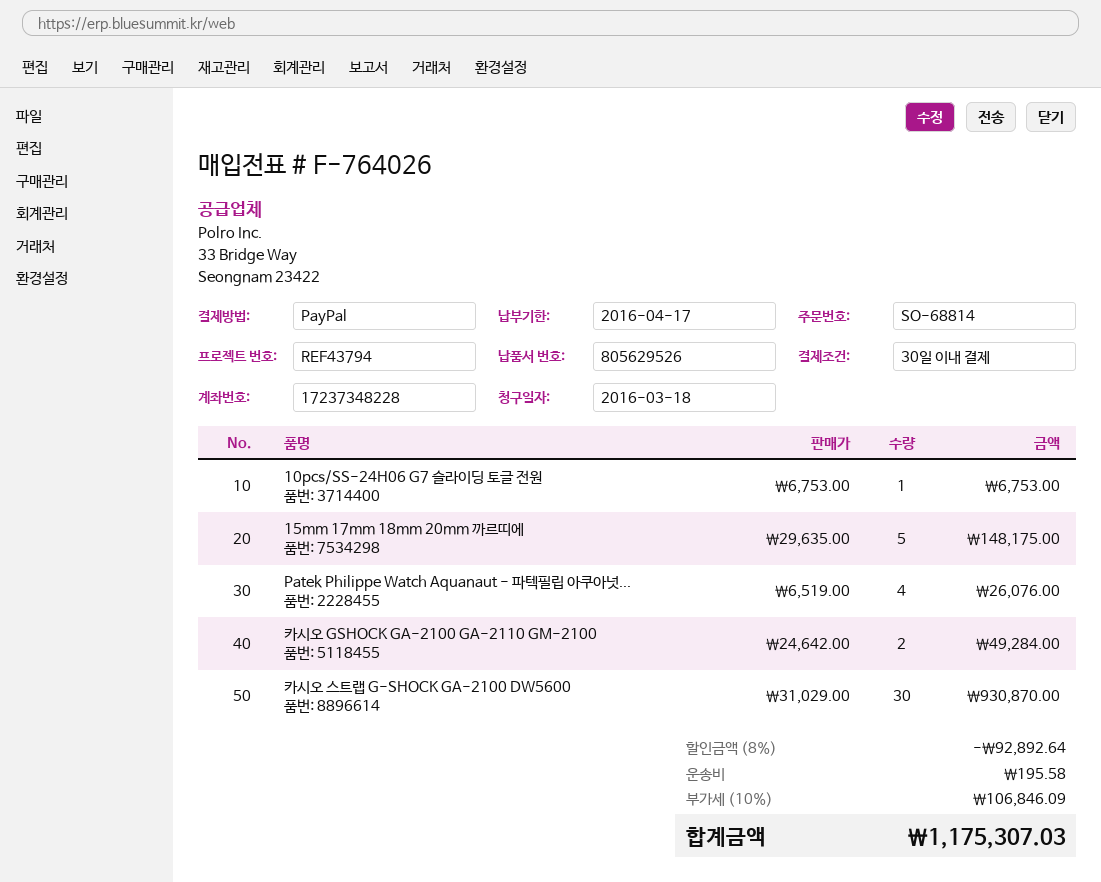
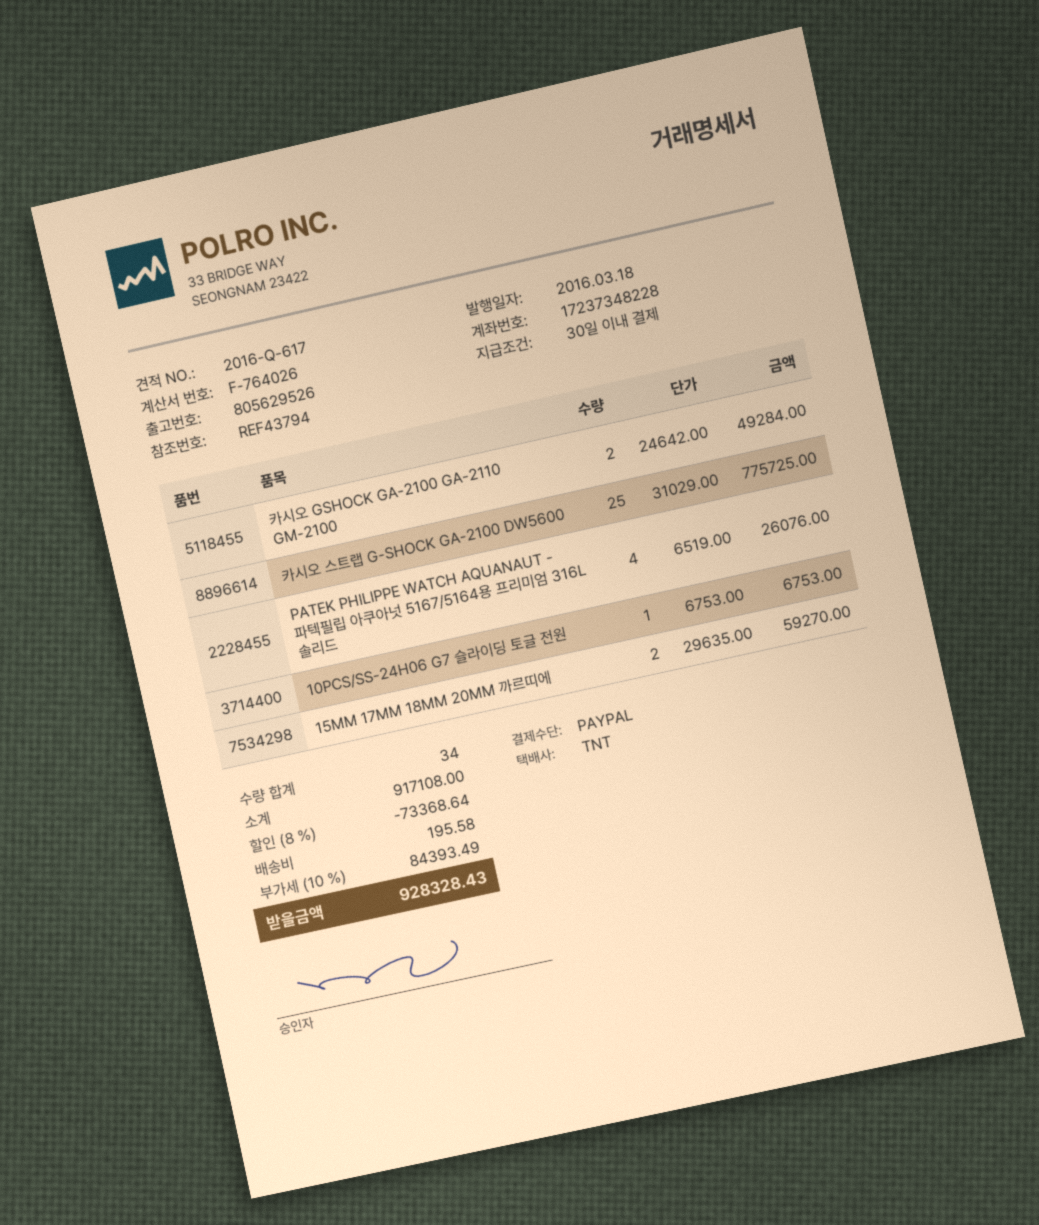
15mm 17mm 18mm 20mm 까르띠에: 5 x 29635.00 = 148175.00 -> 2 x 29635.00 = 59270.00
카시오 스트랩 G-SHOCK GA-2100 DW5600: 30 x 31029.00 = 930870.00 -> 25 x 31029.00 = 775725.00
discount: 8% = 92892.64 -> 8% = 73368.64
tax: 10% = 106846.09 -> 10% = 84393.49
total: 1175307.03 -> 928328.43

